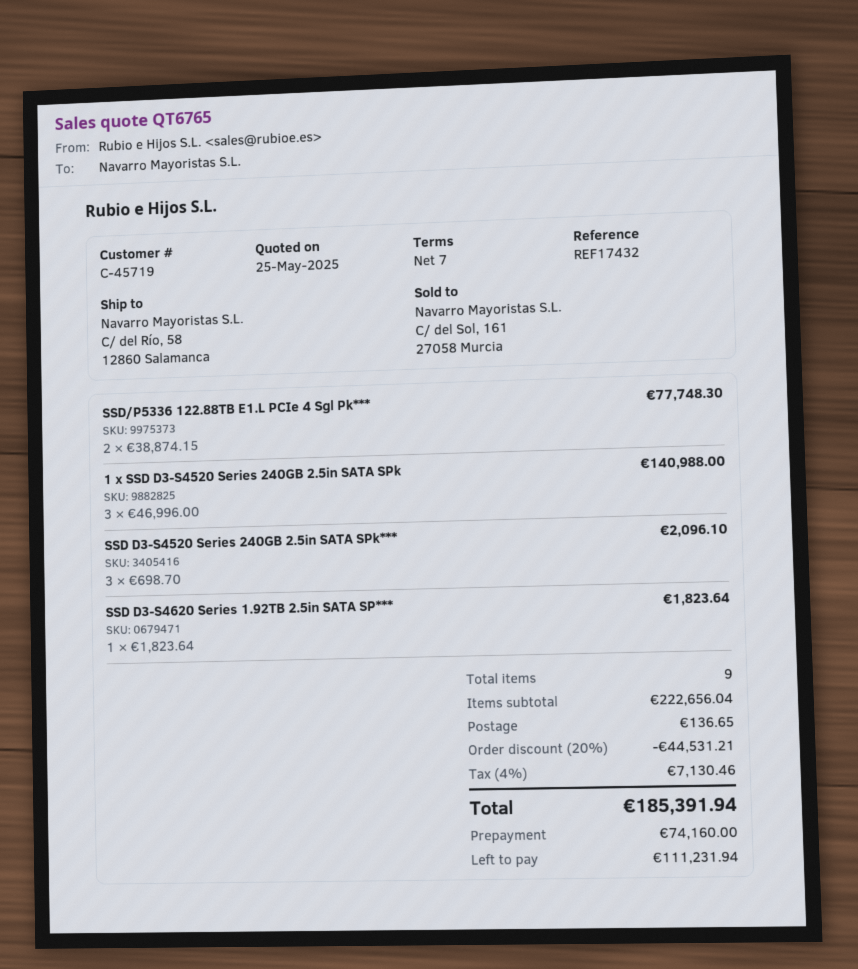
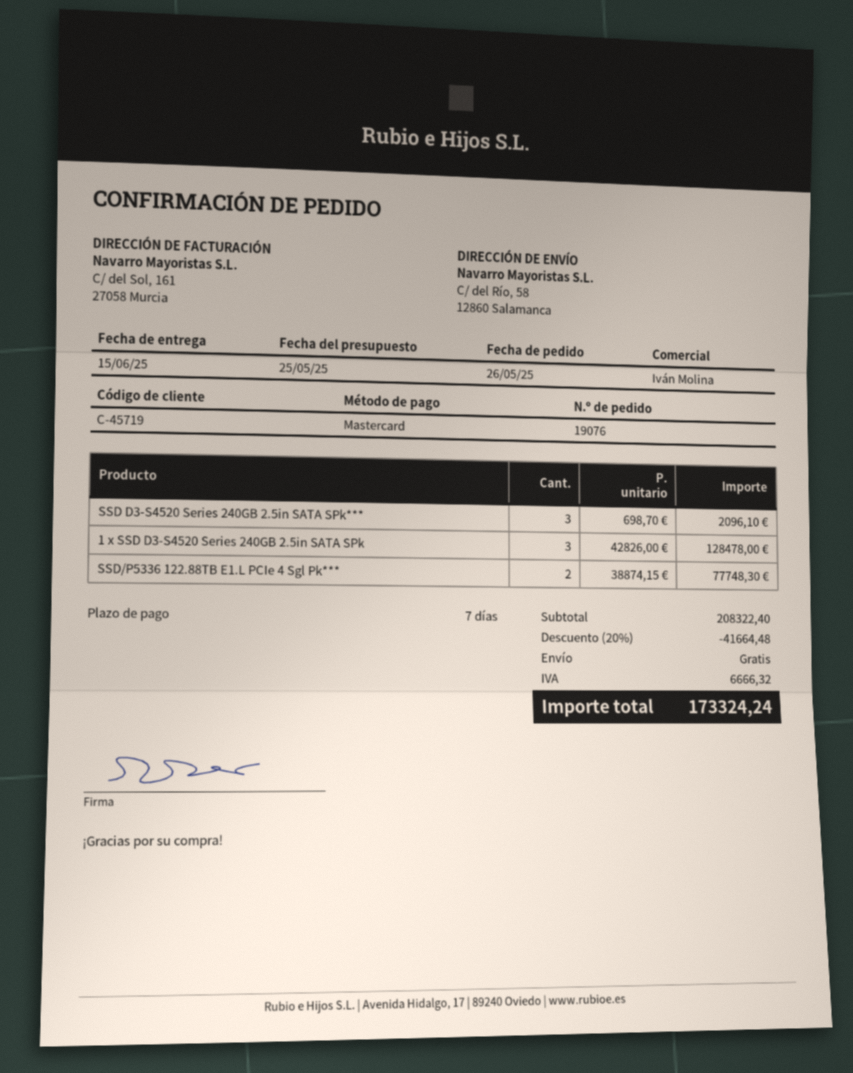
1 x SSD D3-S4520 Series 240GB 2.5in SATA SPk: 3 x 46996.00 = 140988.00 -> 3 x 42826.00 = 128478.00
SSD D3-S4620 Series 1.92TB 2.5in SATA SP***: 1 x 1823.64 = 1823.64 -> none
subtotal: 222656.04 -> 208322.40
discount: 20% = 44531.21 -> 20% = 41664.48
shipping: 136.65 -> 0.00
tax: 7130.46 -> 6666.32
total: 185391.94 -> 173324.24

